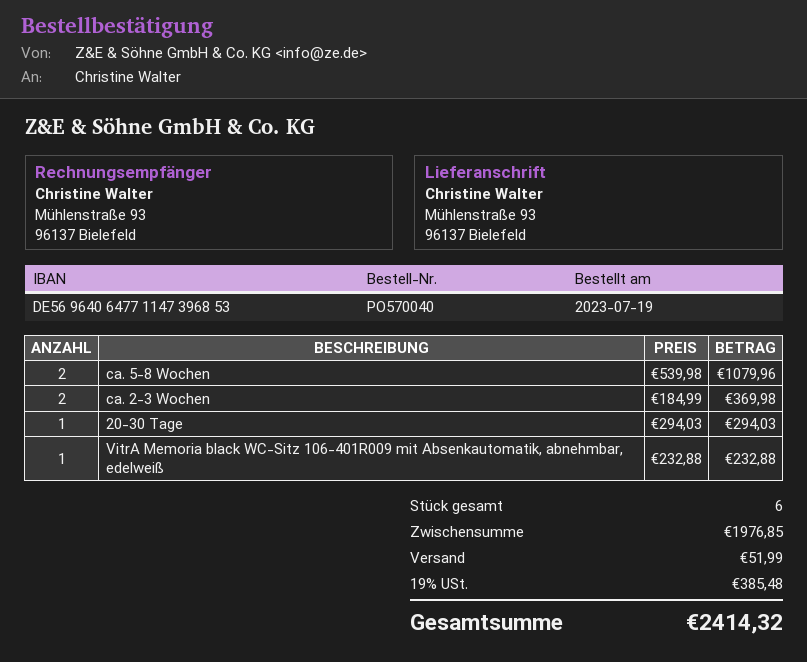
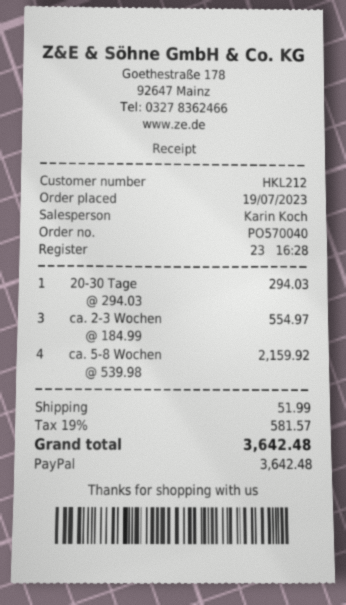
ca. 5-8 Wochen: 2 x 539.98 = 1079.96 -> 4 x 539.98 = 2159.92
ca. 2-3 Wochen: 2 x 184.99 = 369.98 -> 3 x 184.99 = 554.97
VitrA Memoria black WC-Sitz 106-401R009 mit Absenkautomatik, abnehmbar, edelweiß: 1 x 232.88 = 232.88 -> none
tax: 19% = 385.48 -> 19% = 581.57
total: 2414.32 -> 3642.48

